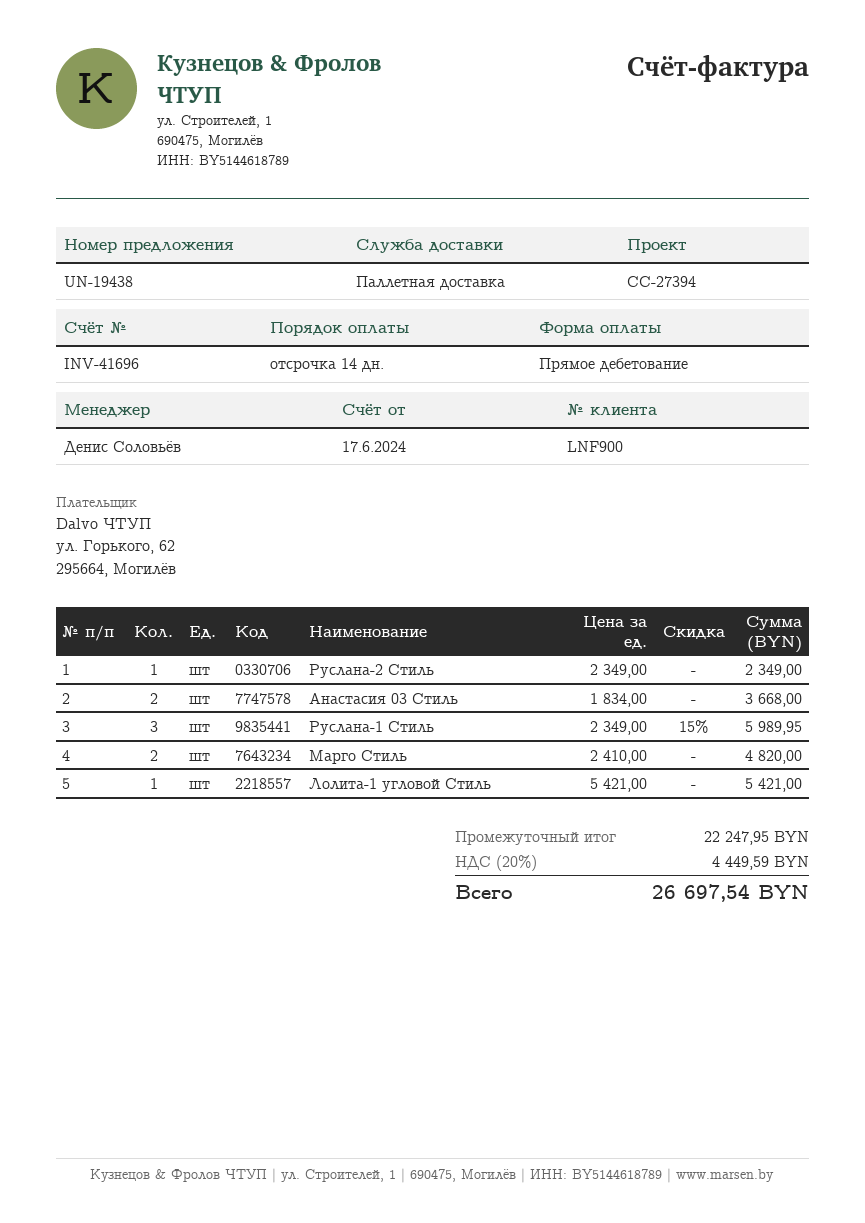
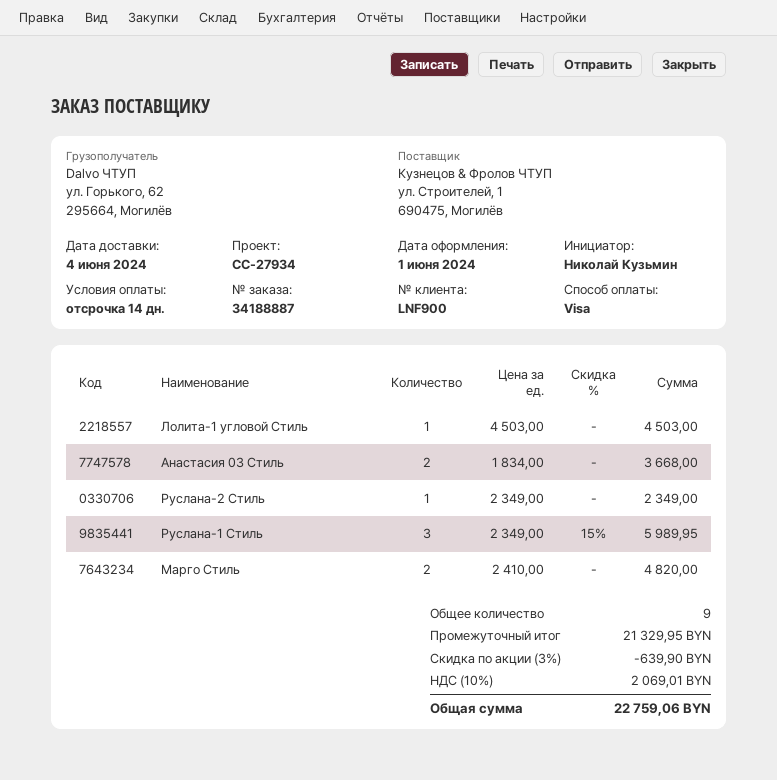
reference: CC-27394 -> CC-27934
payment method: direct debit -> Visa
Лолита-1 угловой Стиль: 1 x 5421.00 = 5421.00 -> 1 x 4503.00 = 4503.00
subtotal: 22247.95 -> 21329.95
discount: none -> 3% = 639.90
tax: 20% = 4449.59 -> 10% = 2069.01
total: 26697.54 -> 22759.06

